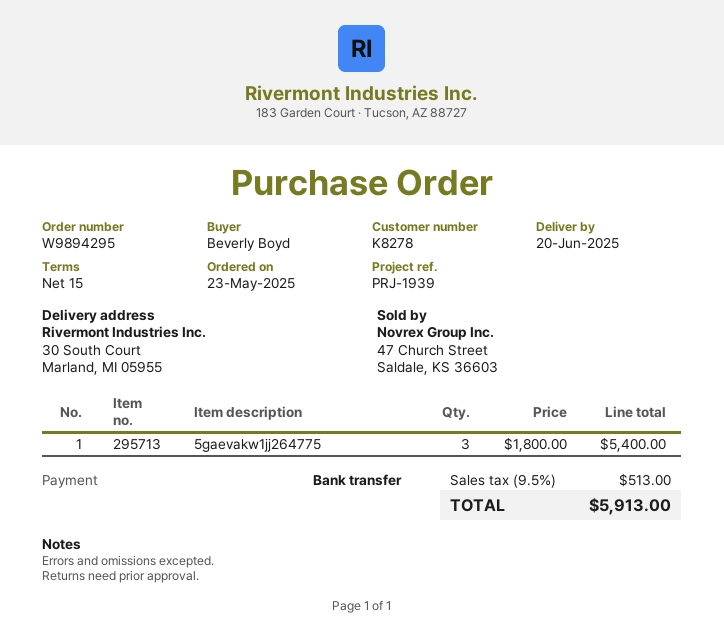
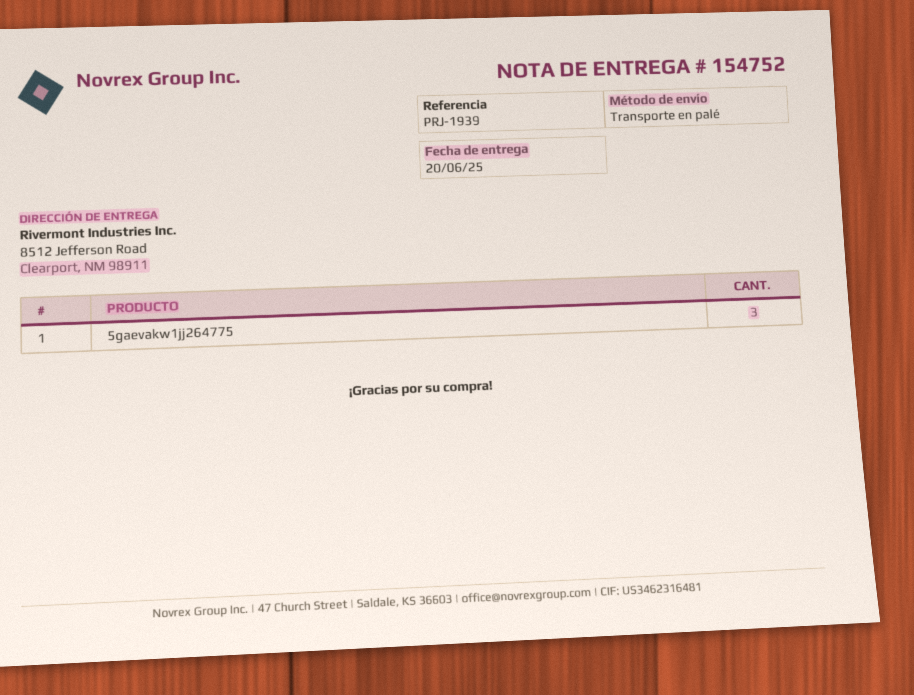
ship to: 30 South Court, Marland, MI 05955 -> 8512 Jefferson Road, Clearport, NM 98911

